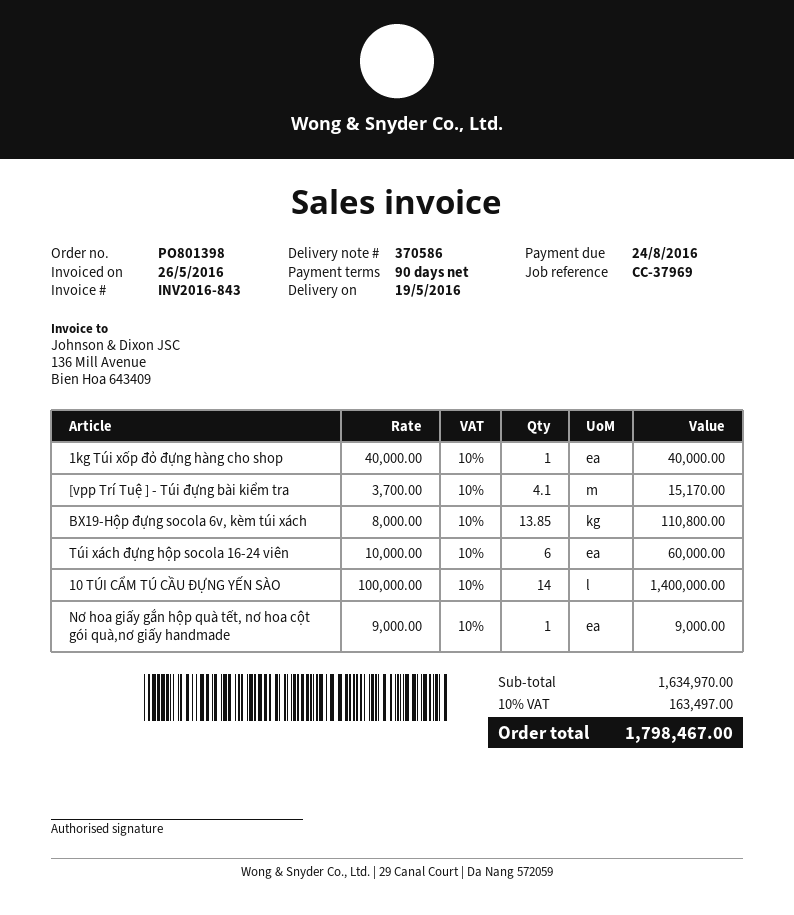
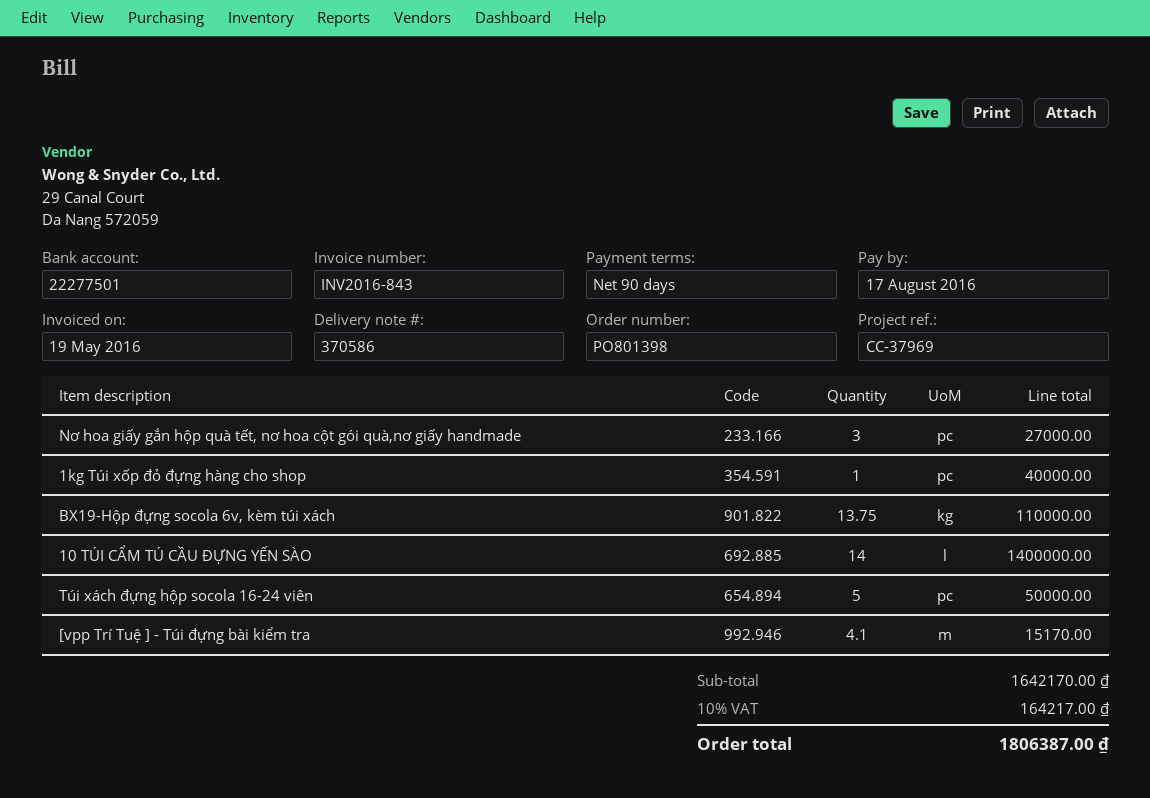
invoice date: 2016-05-26 -> 2016-05-19
due date: 2016-08-24 -> 2016-08-17
BX19-Hộp đựng socola 6v, kèm túi xách: 13.85 for 110800.00 -> 13.75 for 110000.00
Túi xách đựng hộp socola 16-24 viên: 6 for 60000.00 -> 5 for 50000.00
Nơ hoa giấy gắn hộp quà tết, nơ hoa cột gói quà,nơ giấy handmade: 1 for 9000.00 -> 3 for 27000.00
subtotal: 1634970.00 -> 1642170.00
tax: 10% = 163497.00 -> 10% = 164217.00
total: 1798467.00 -> 1806387.00

